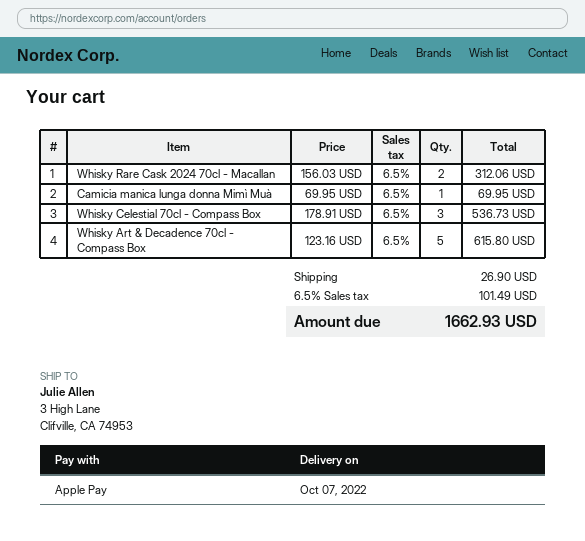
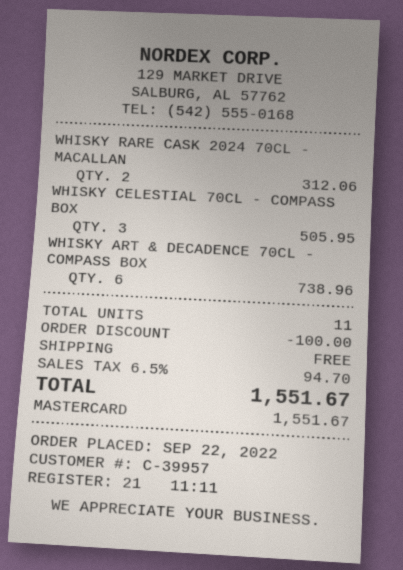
payment method: Apple Pay -> Mastercard
Camicia manica lunga donna Mimì Muà: 1 for 69.95 -> none
Whisky Celestial 70cl - Compass Box: 3 for 536.73 -> 3 for 505.95
Whisky Art & Decadence 70cl - Compass Box: 5 for 615.80 -> 6 for 738.96
discount: none -> 100.00
shipping: 26.90 -> 0.00
tax: 6.5% = 101.49 -> 6.5% = 94.70
total: 1662.93 -> 1551.67

